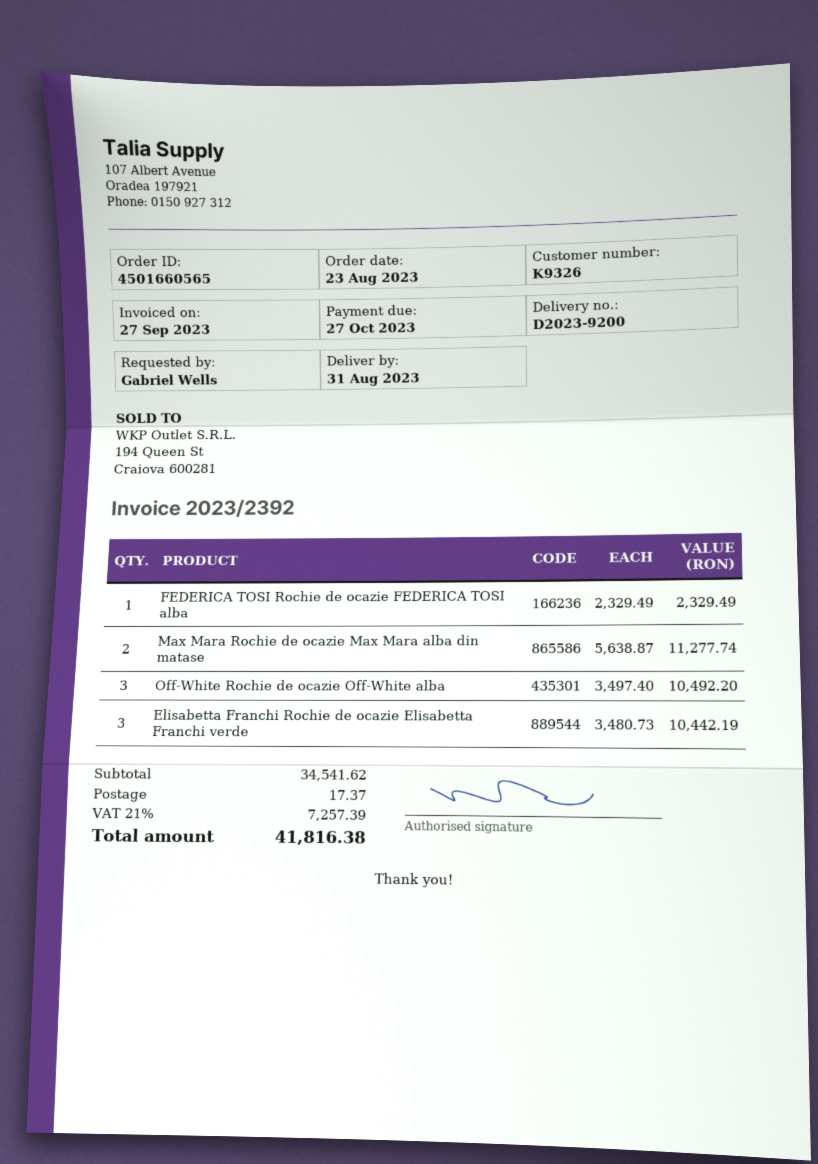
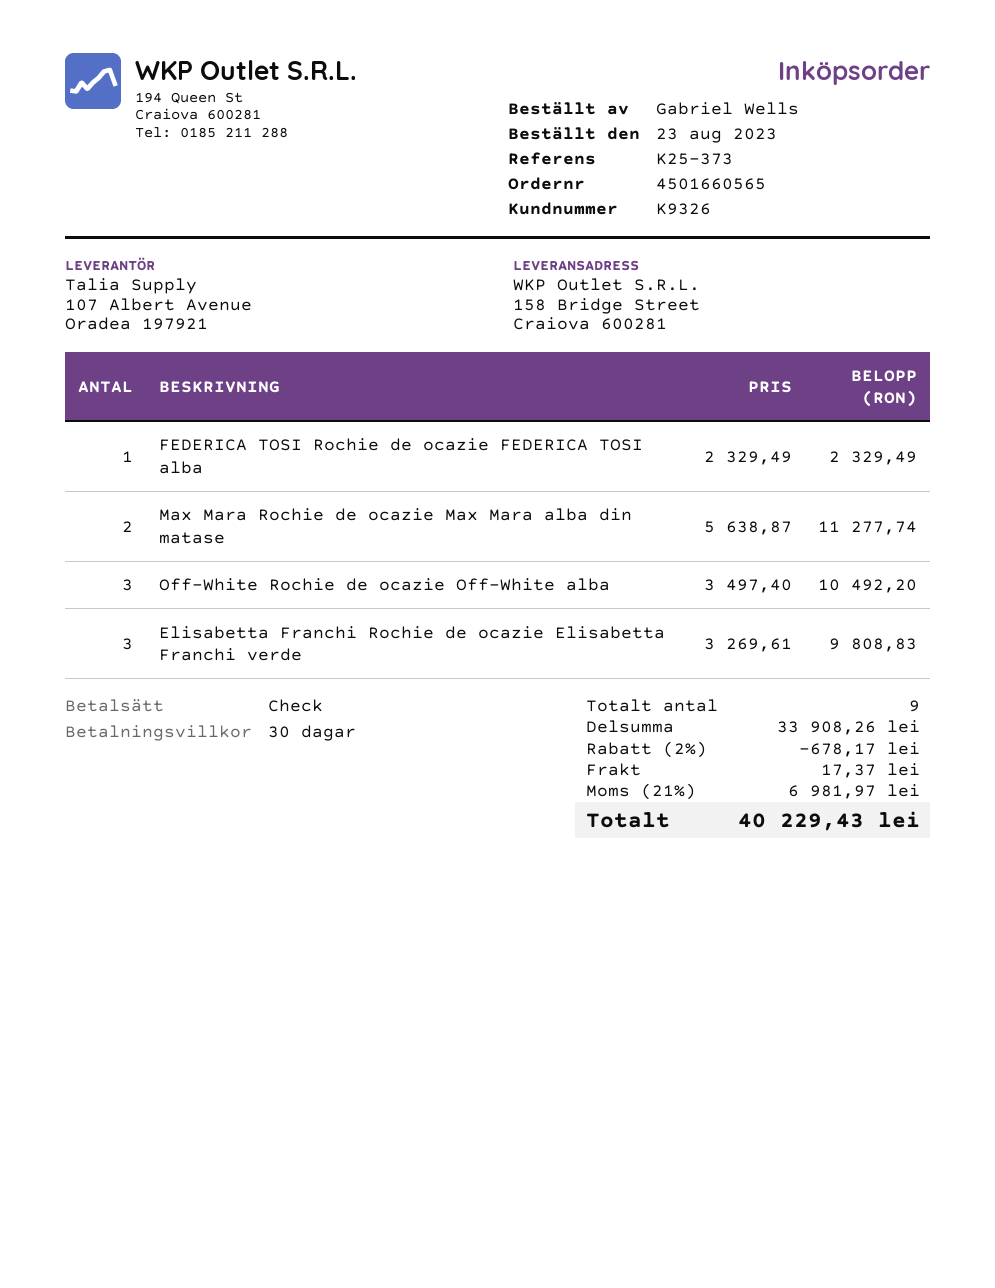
Elisabetta Franchi Rochie de ocazie Elisabetta Franchi verde: 3 x 3480.73 = 10442.19 -> 3 x 3269.61 = 9808.83
subtotal: 34541.62 -> 33908.26
discount: none -> 2% = 678.17
tax: 21% = 7257.39 -> 21% = 6981.97
total: 41816.38 -> 40229.43

